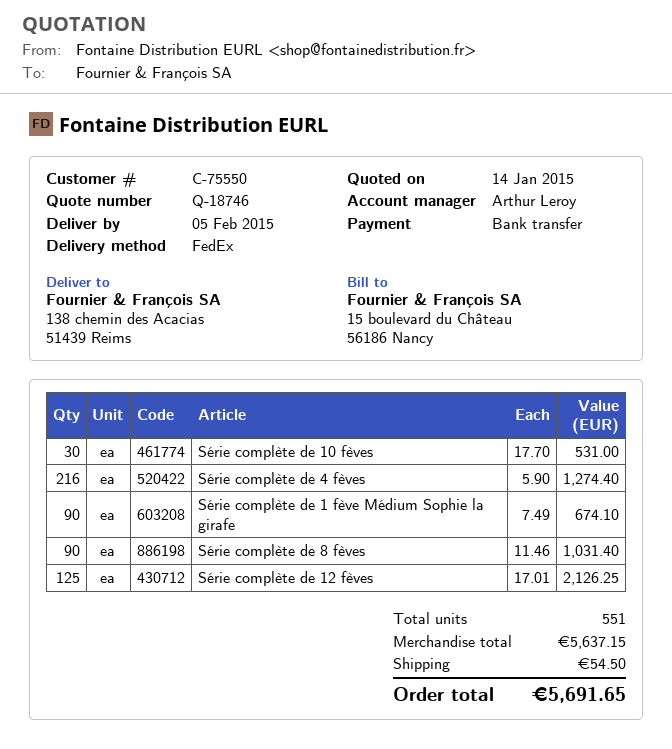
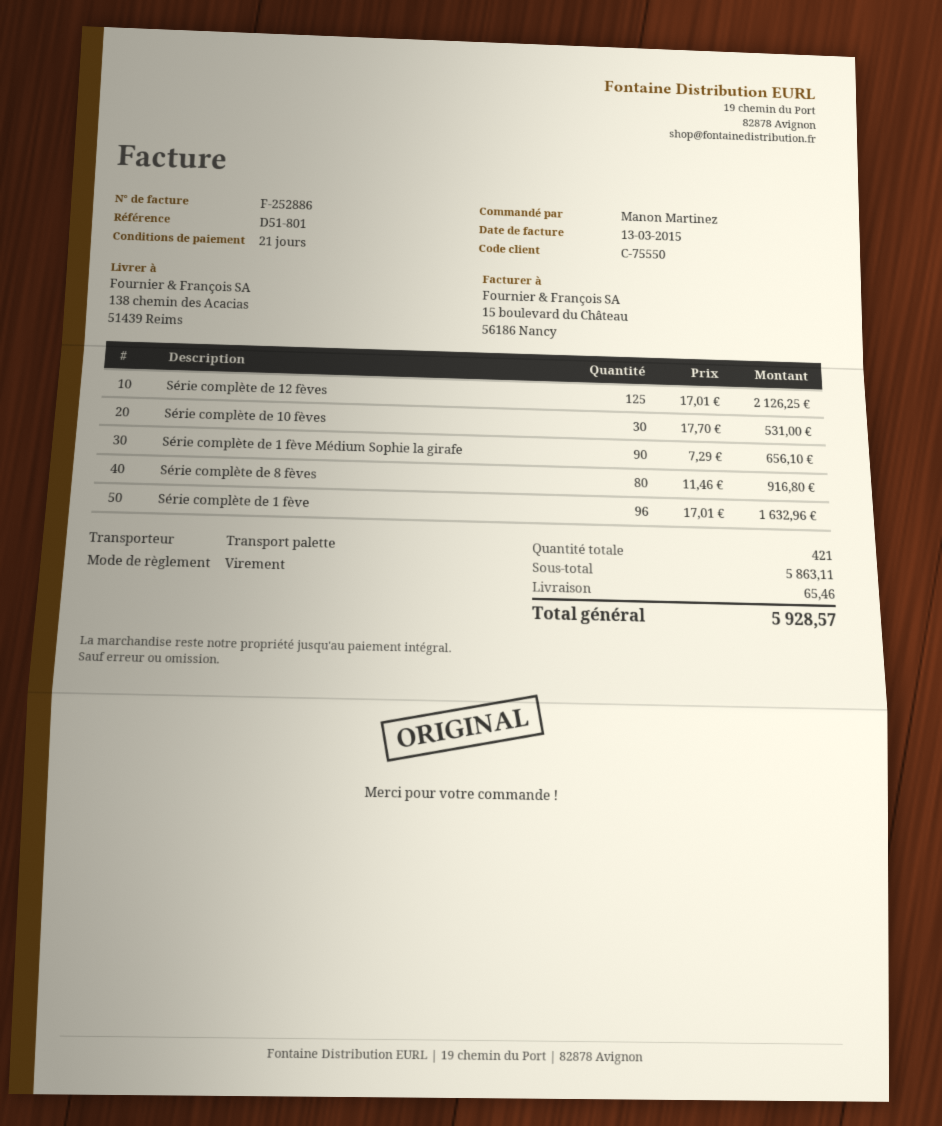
shipping method: FedEx -> pallet freight
Série complète de 4 fèves: 216 x 5.90 = 1274.40 -> none
Série complète de 1 fève Médium Sophie la girafe: 90 x 7.49 = 674.10 -> 90 x 7.29 = 656.10
Série complète de 8 fèves: 90 x 11.46 = 1031.40 -> 80 x 11.46 = 916.80
Série complète de 1 fève: none -> 96 x 17.01 = 1632.96
total quantity: 551 -> 421
subtotal: 5637.15 -> 5863.11
shipping: 54.50 -> 65.46
total: 5691.65 -> 5928.57

